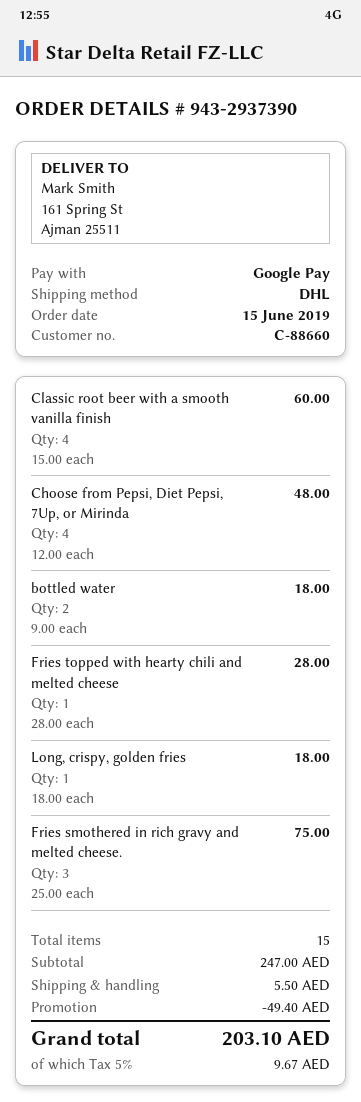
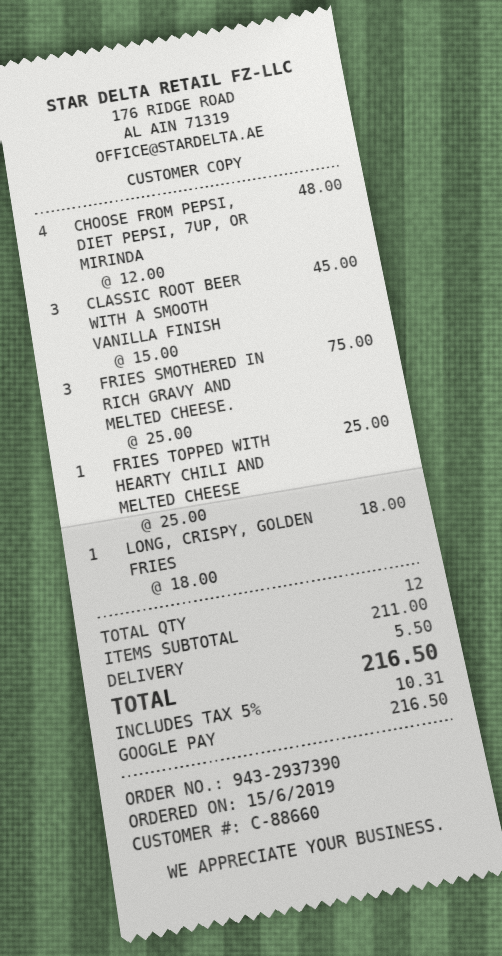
Classic root beer with a smooth vanilla finish: 4 x 15.00 = 60.00 -> 3 x 15.00 = 45.00
bottled water: 2 x 9.00 = 18.00 -> none
Fries topped with hearty chili and melted cheese: 1 x 28.00 = 28.00 -> 1 x 25.00 = 25.00
total quantity: 15 -> 12
subtotal: 247.00 -> 211.00
discount: 49.40 -> none
tax: 5% = 9.67 -> 5% = 10.31
total: 203.10 -> 216.50

